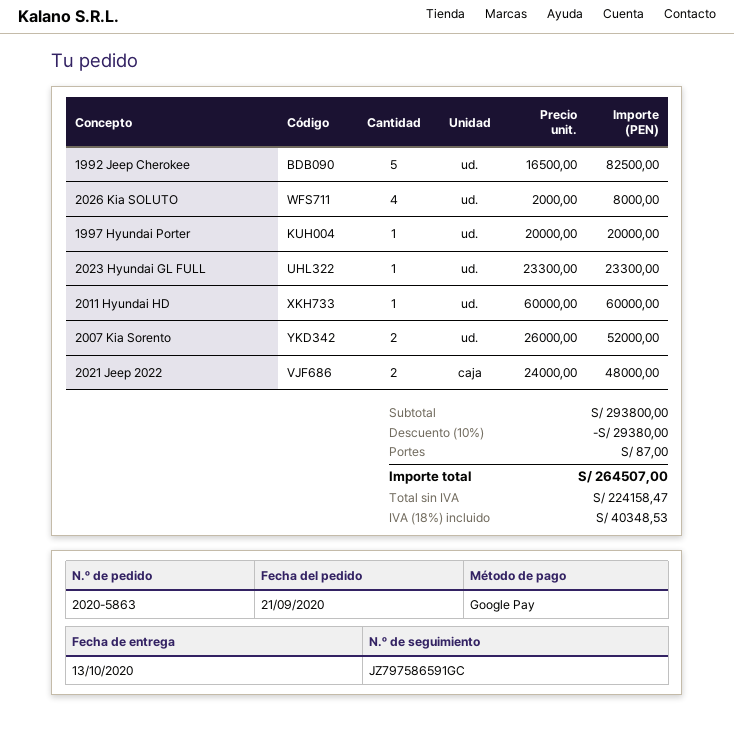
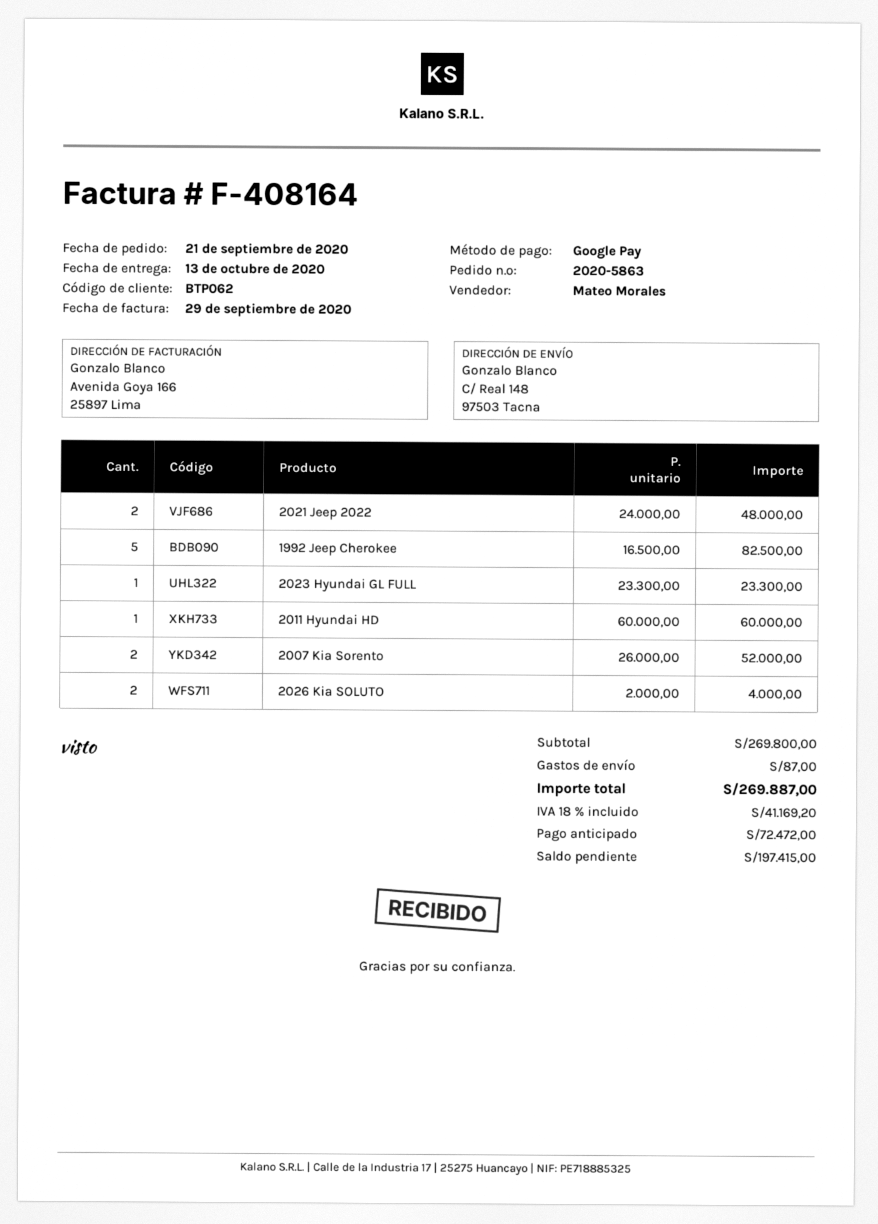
2026 Kia SOLUTO: 4 x 2000.00 = 8000.00 -> 2 x 2000.00 = 4000.00
1997 Hyundai Porter: 1 x 20000.00 = 20000.00 -> none
subtotal: 293800.00 -> 269800.00
discount: 10% = 29380.00 -> none
tax: 18% = 40348.53 -> 18% = 41169.20
total: 264507.00 -> 269887.00

